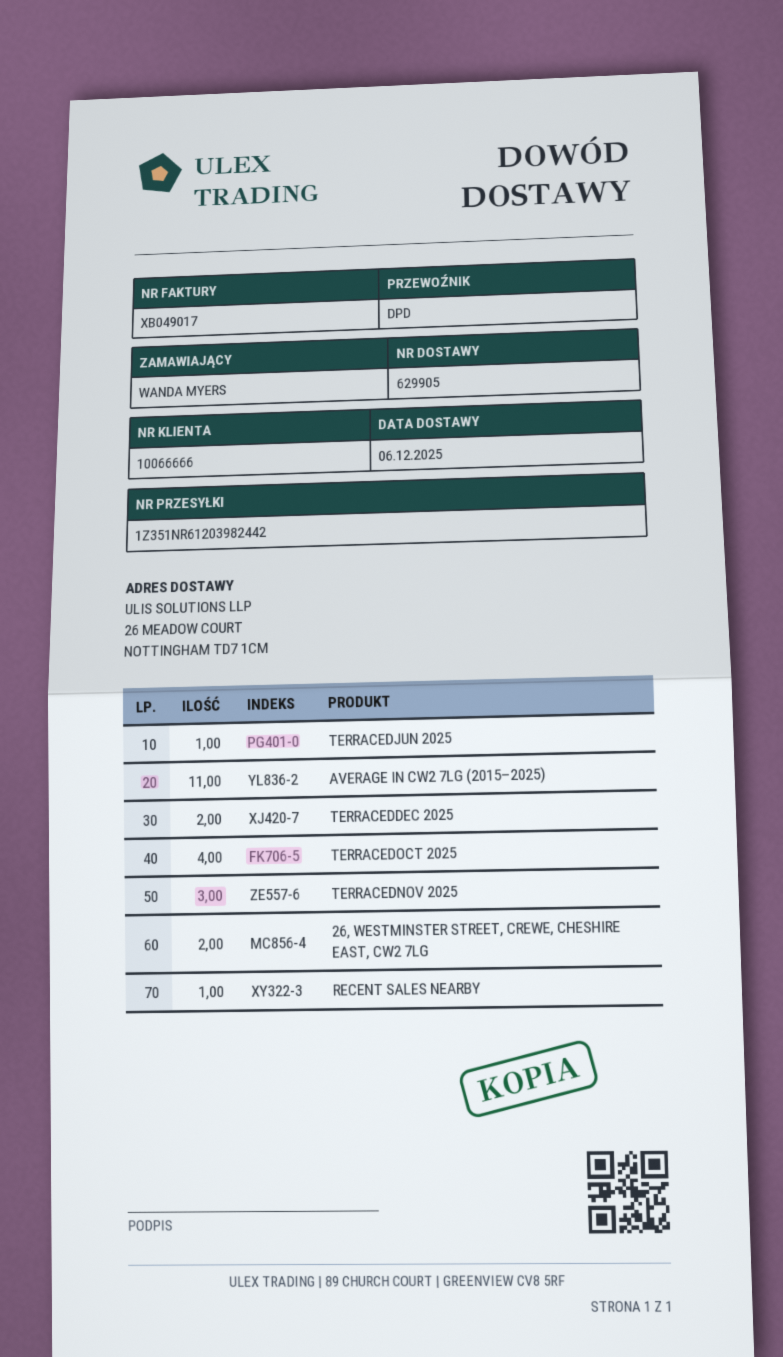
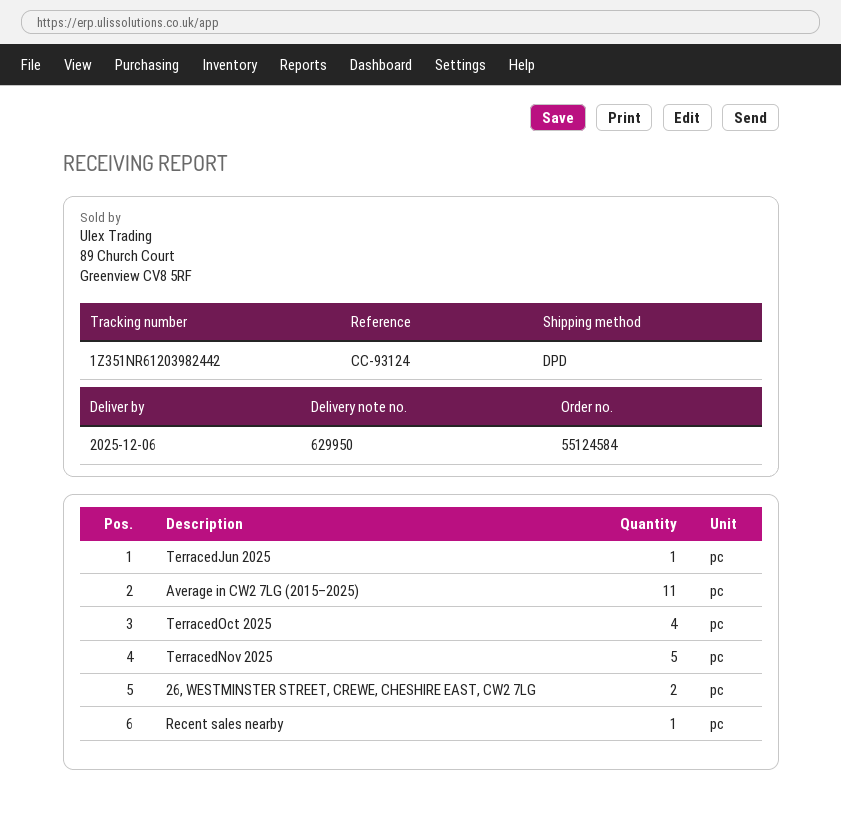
delivery note number: 629905 -> 629950
TERRACEDDEC 2025: 2 -> none
TERRACEDNOV 2025: 3 -> 5

